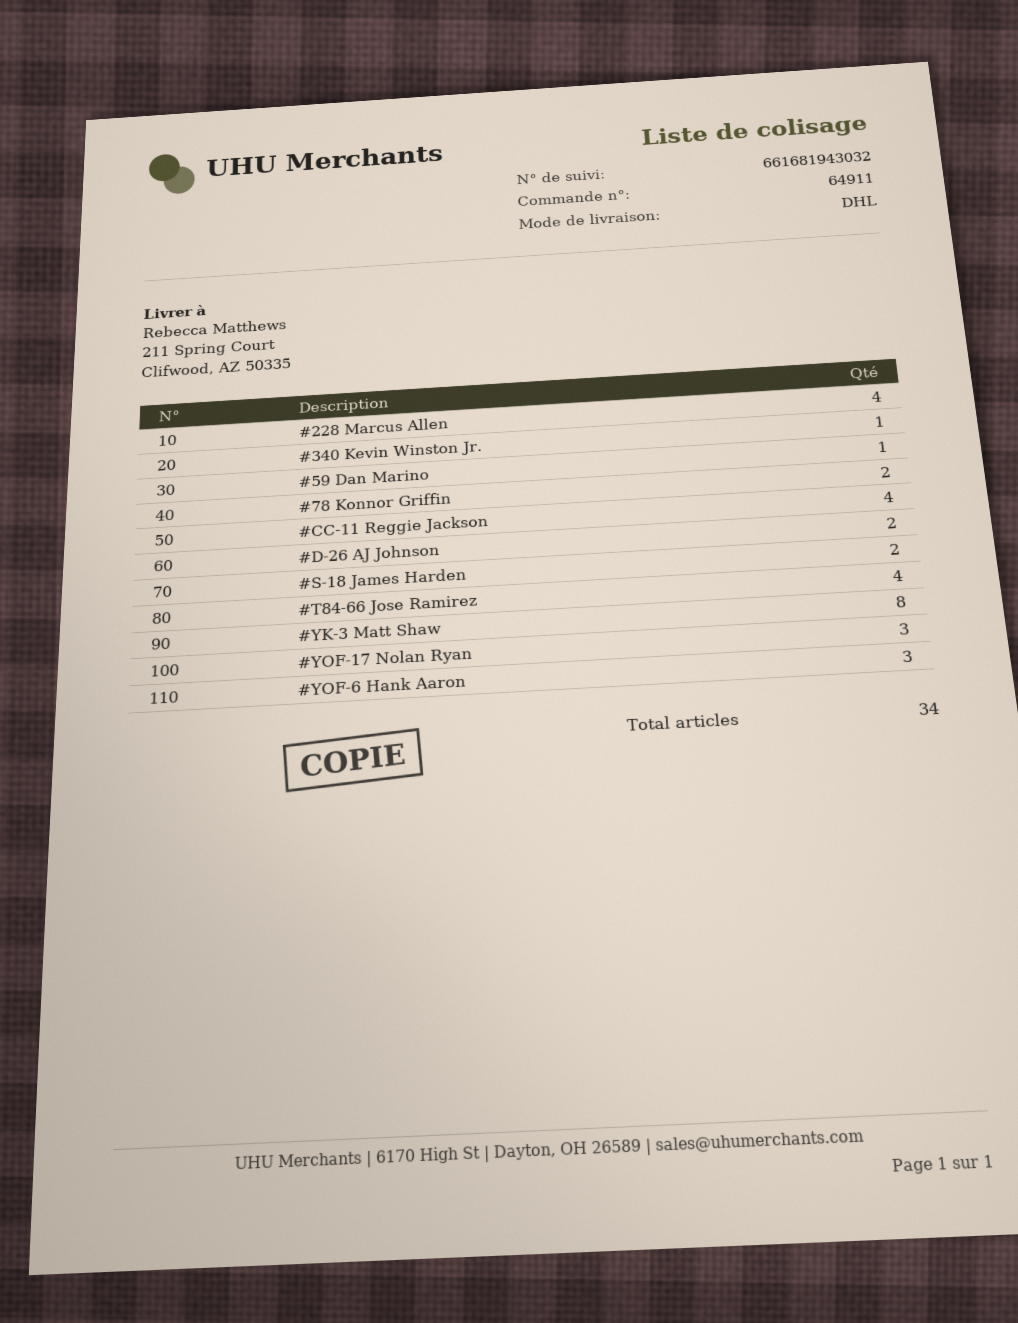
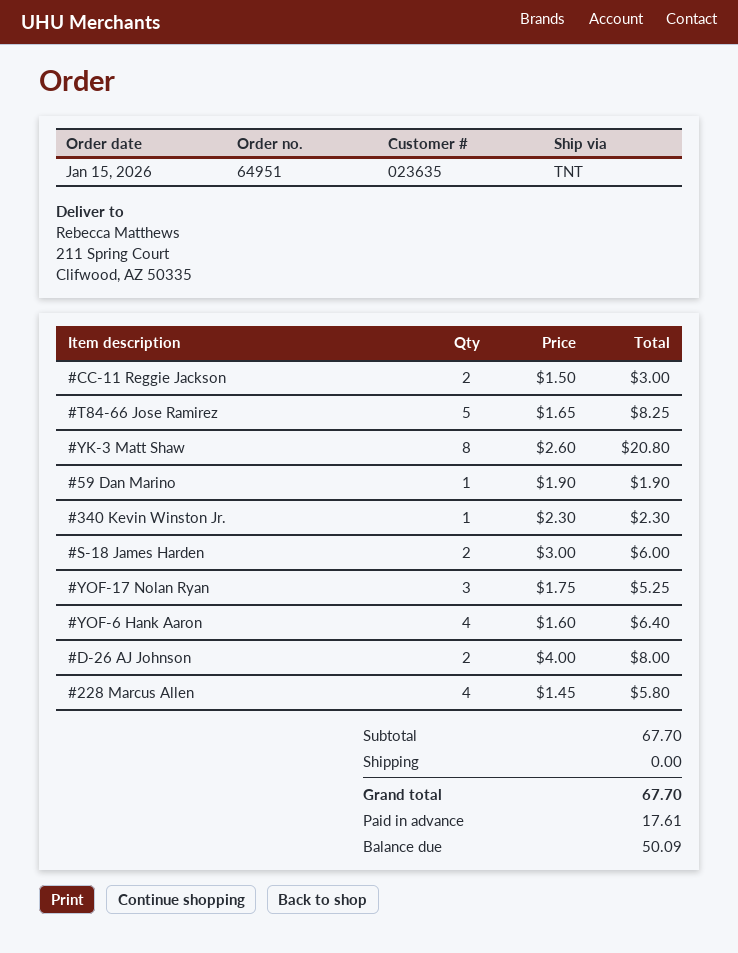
order number: 64911 -> 64951
shipping method: DHL -> TNT
#78 Konnor Griffin: 2 -> none
#CC-11 Reggie Jackson: 4 -> 2
#T84-66 Jose Ramirez: 4 -> 5
#YOF-6 Hank Aaron: 3 -> 4

